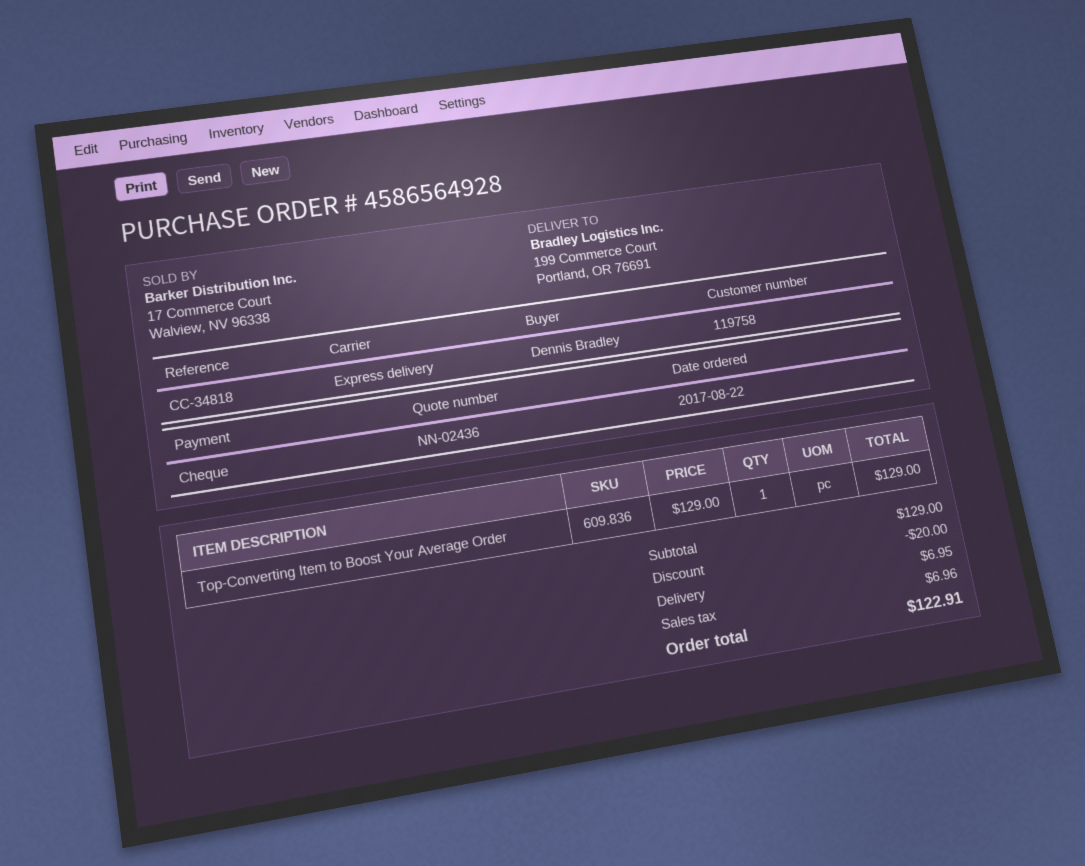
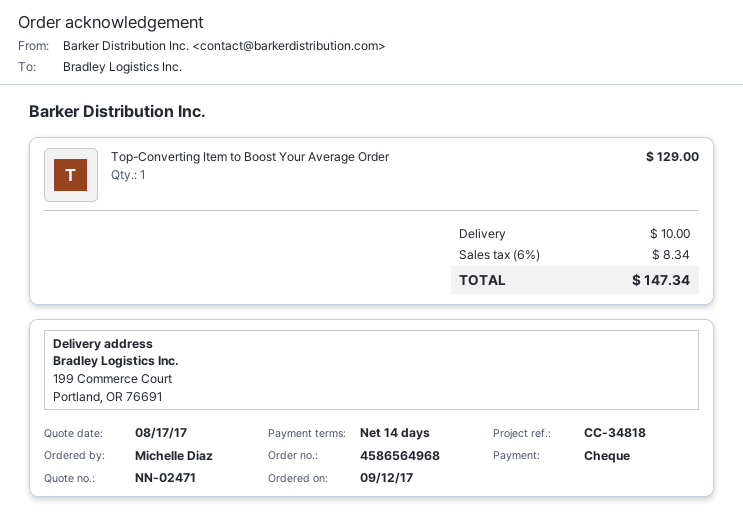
quote number: NN-02436 -> NN-02471
order number: 4586564928 -> 4586564968
order date: 2017-08-22 -> 2017-09-12
ordered by: Dennis Bradley -> Michelle Diaz
discount: 20.00 -> none
shipping: 6.95 -> 10.00
tax: 6.96 -> 8.34
total: 122.91 -> 147.34

